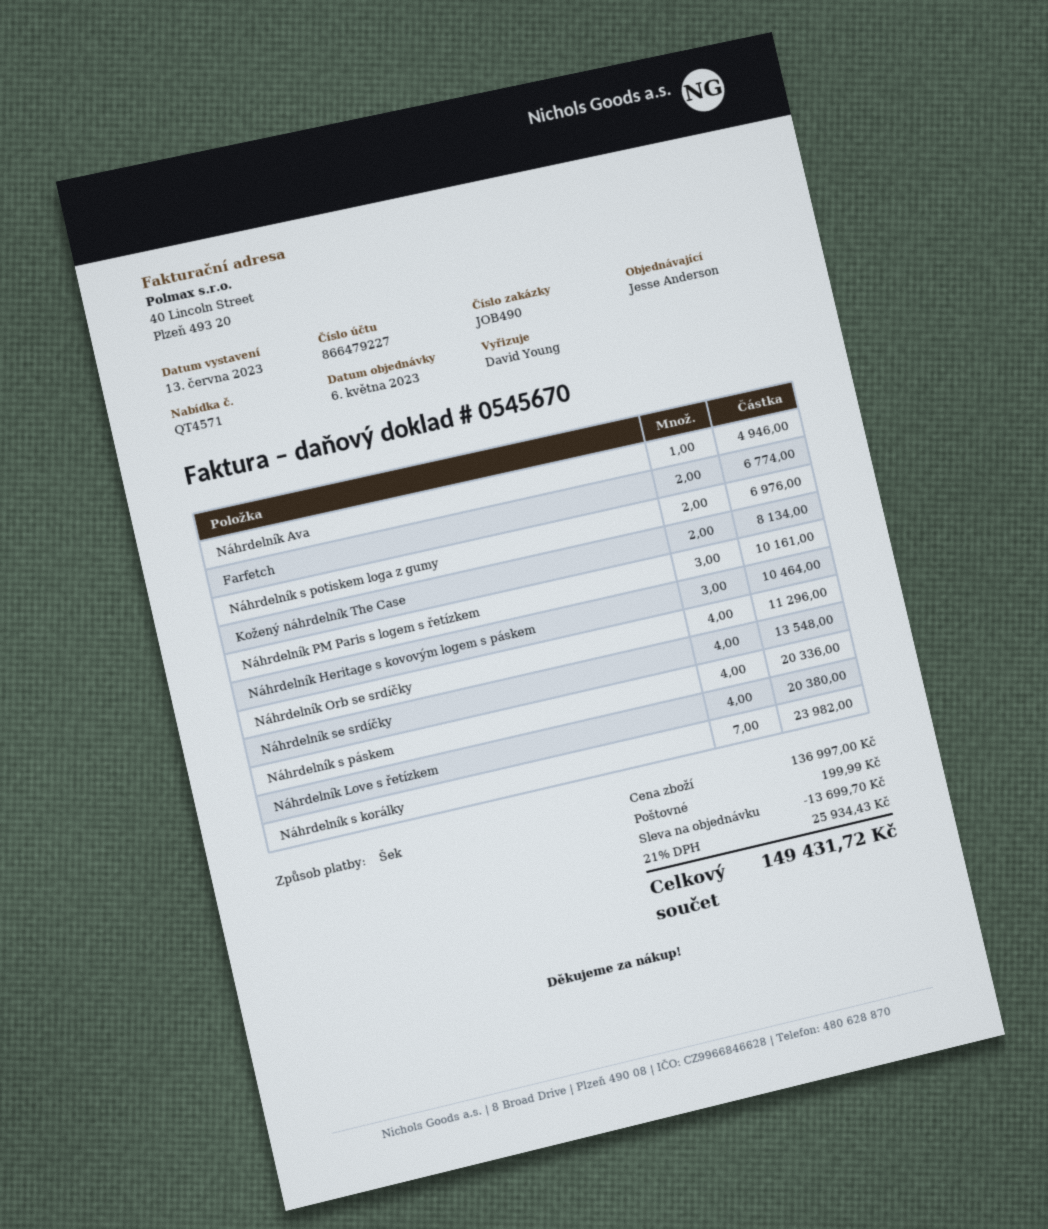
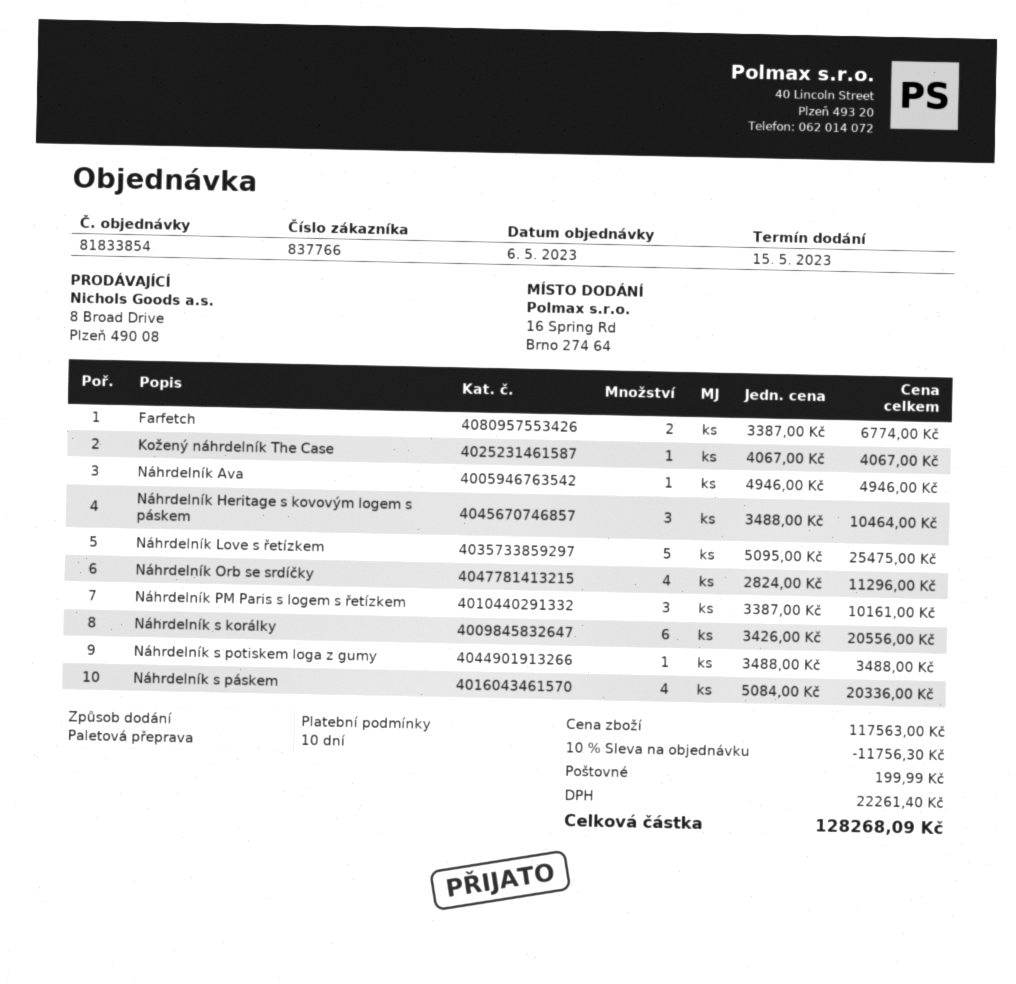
Náhrdelník s potiskem loga z gumy: 2 for 6976.00 -> 1 for 3488.00
Kožený náhrdelník The Case: 2 for 8134.00 -> 1 for 4067.00
Náhrdelník se srdíčky: 4 for 13548.00 -> none
Náhrdelník Love s řetízkem: 4 for 20380.00 -> 5 for 25475.00
Náhrdelník s korálky: 7 for 23982.00 -> 6 for 20556.00
subtotal: 136997.00 -> 117563.00
discount: 13699.70 -> 11756.30
tax: 25934.43 -> 22261.40
total: 149431.72 -> 128268.09

